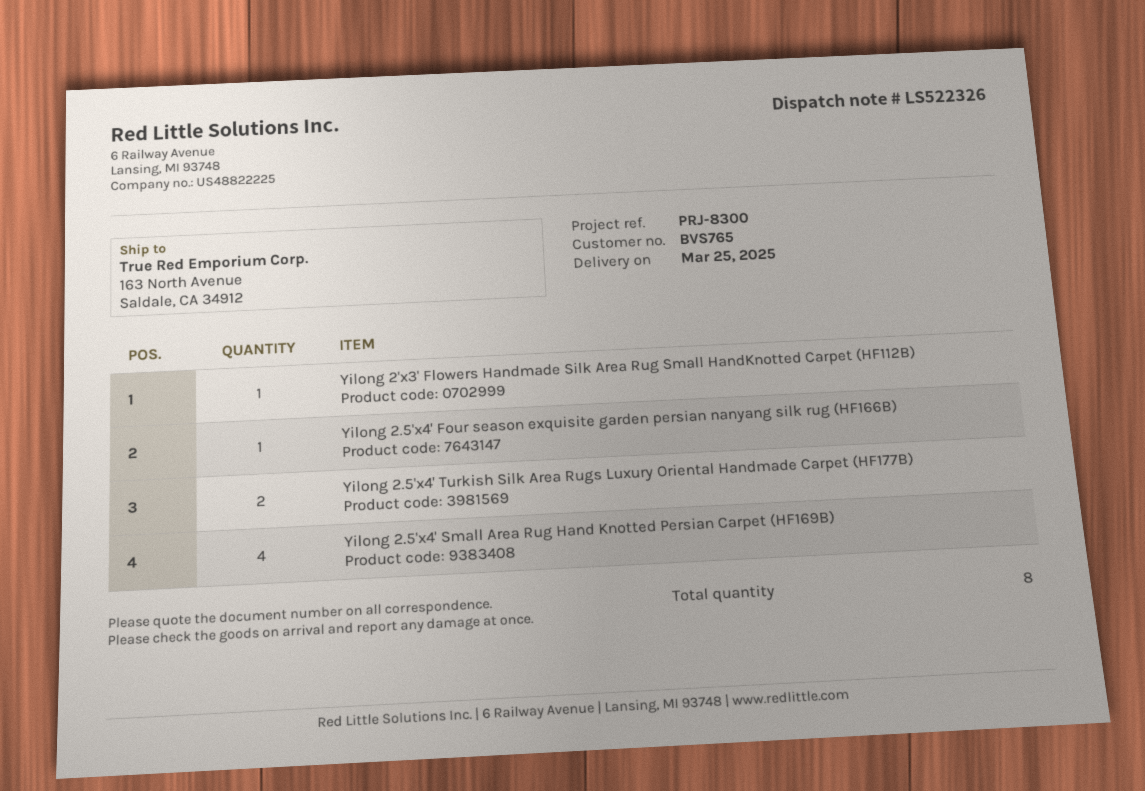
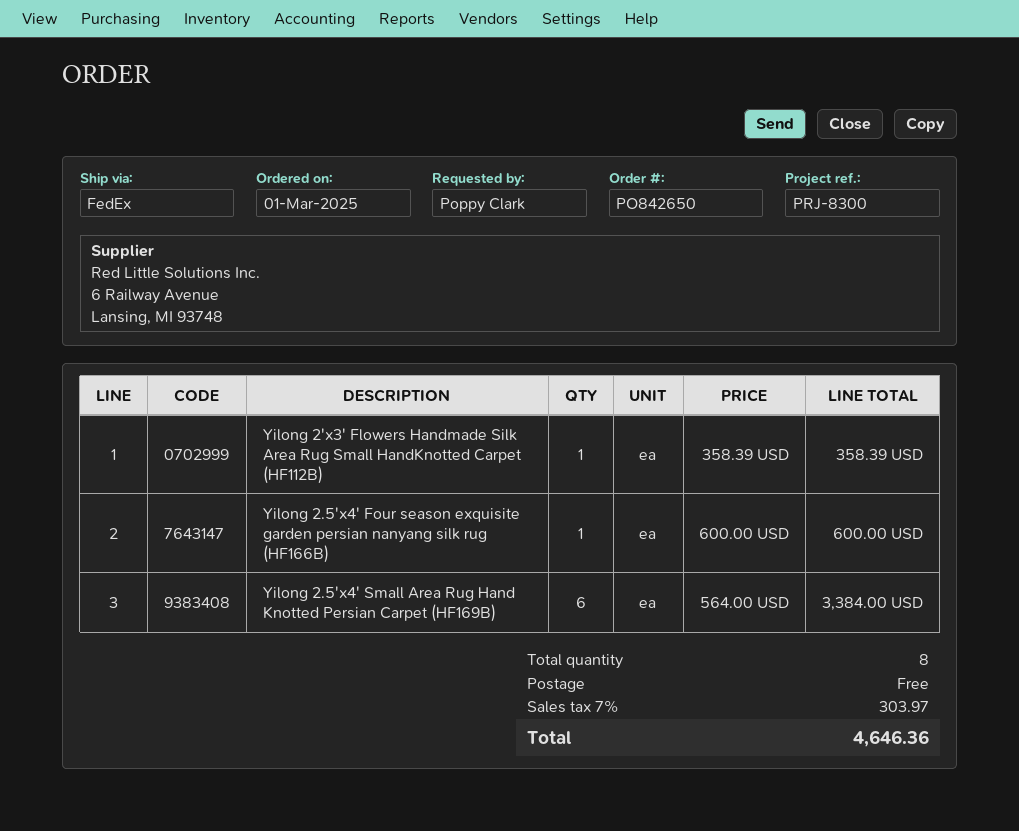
Yilong 2.5'x4' Turkish Silk Area Rugs Luxury Oriental Handmade Carpet (HF177B): 2 -> none
Yilong 2.5'x4' Small Area Rug Hand Knotted Persian Carpet (HF169B): 4 -> 6

